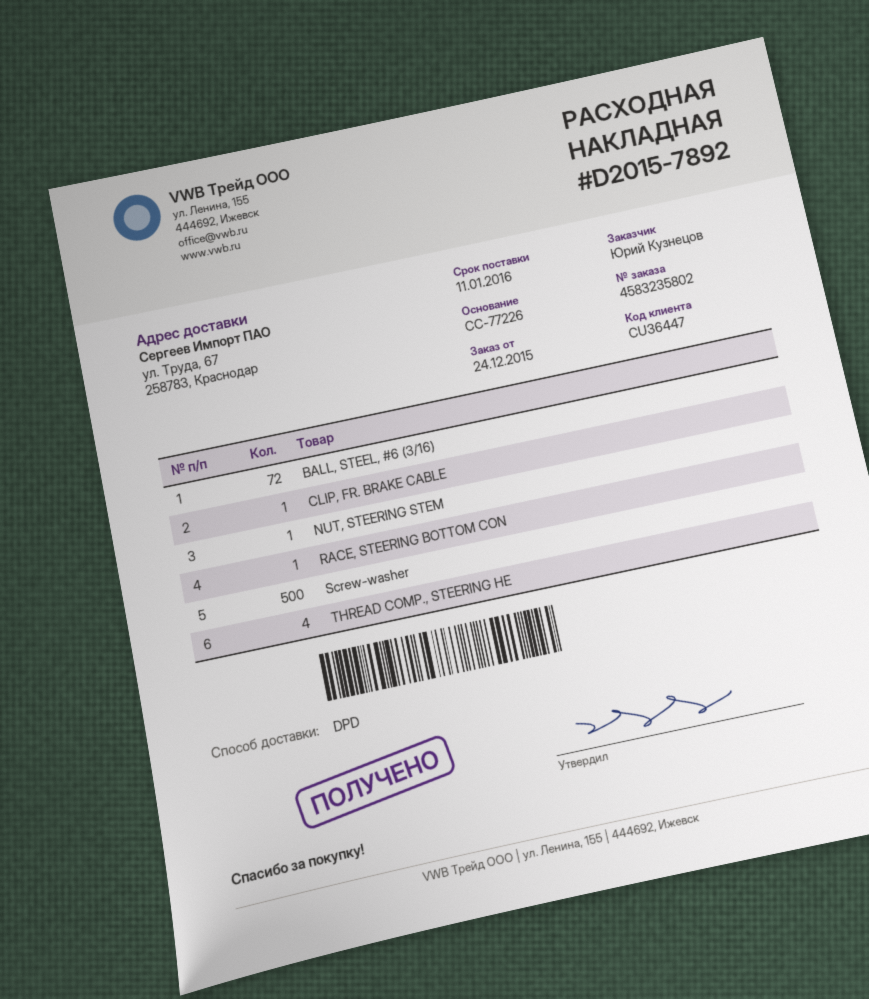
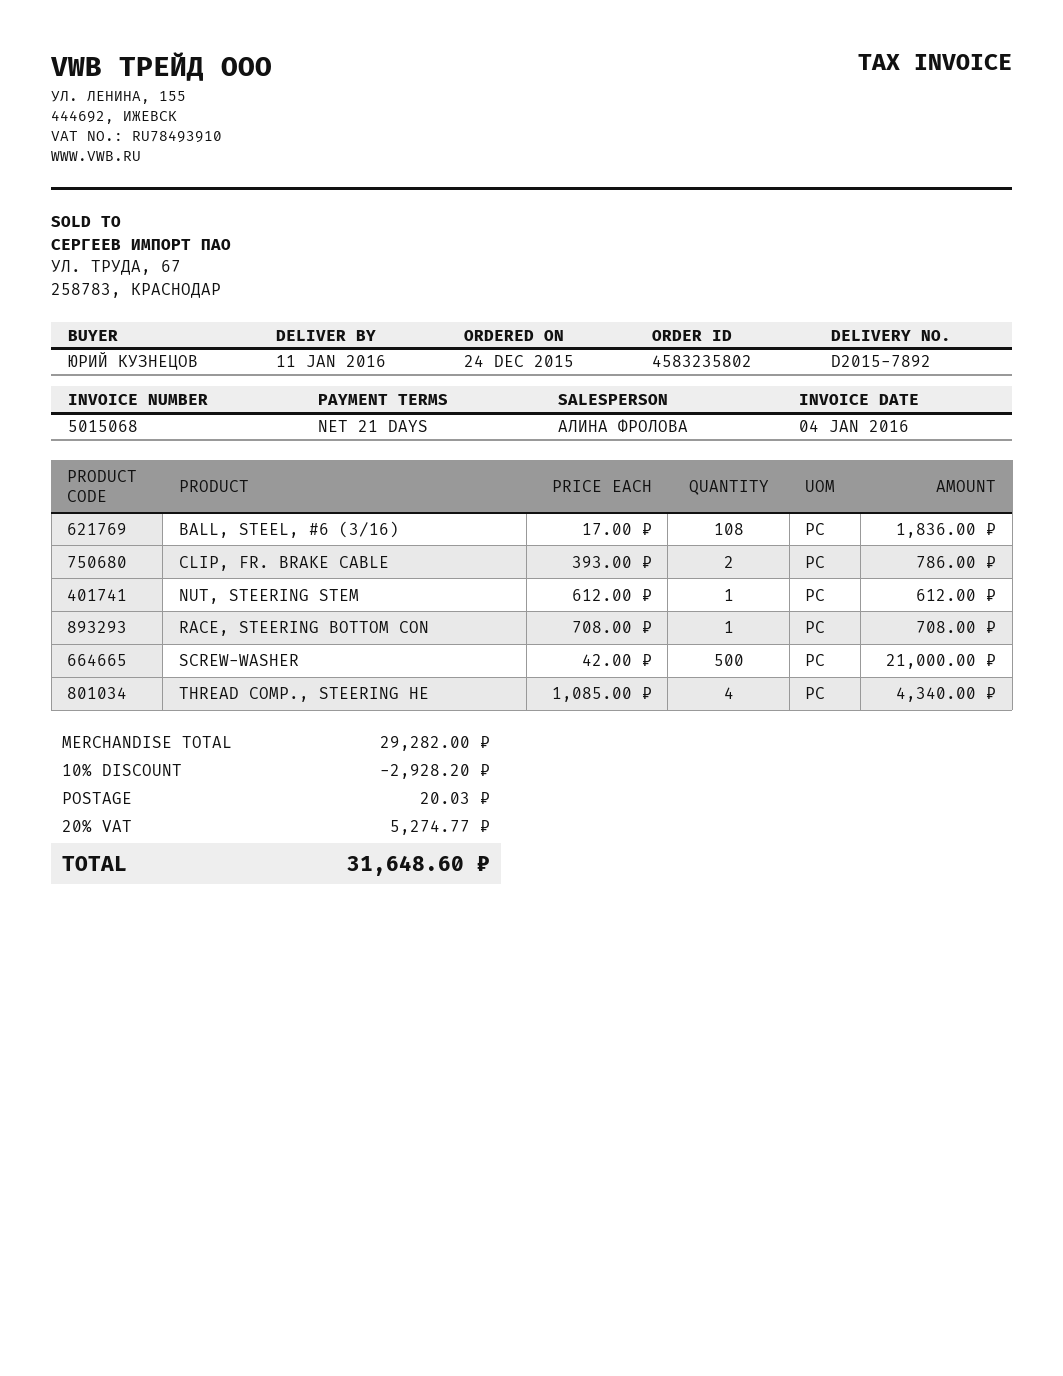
BALL, STEEL, #6 (3/16): 72 -> 108
CLIP, FR. BRAKE CABLE: 1 -> 2

